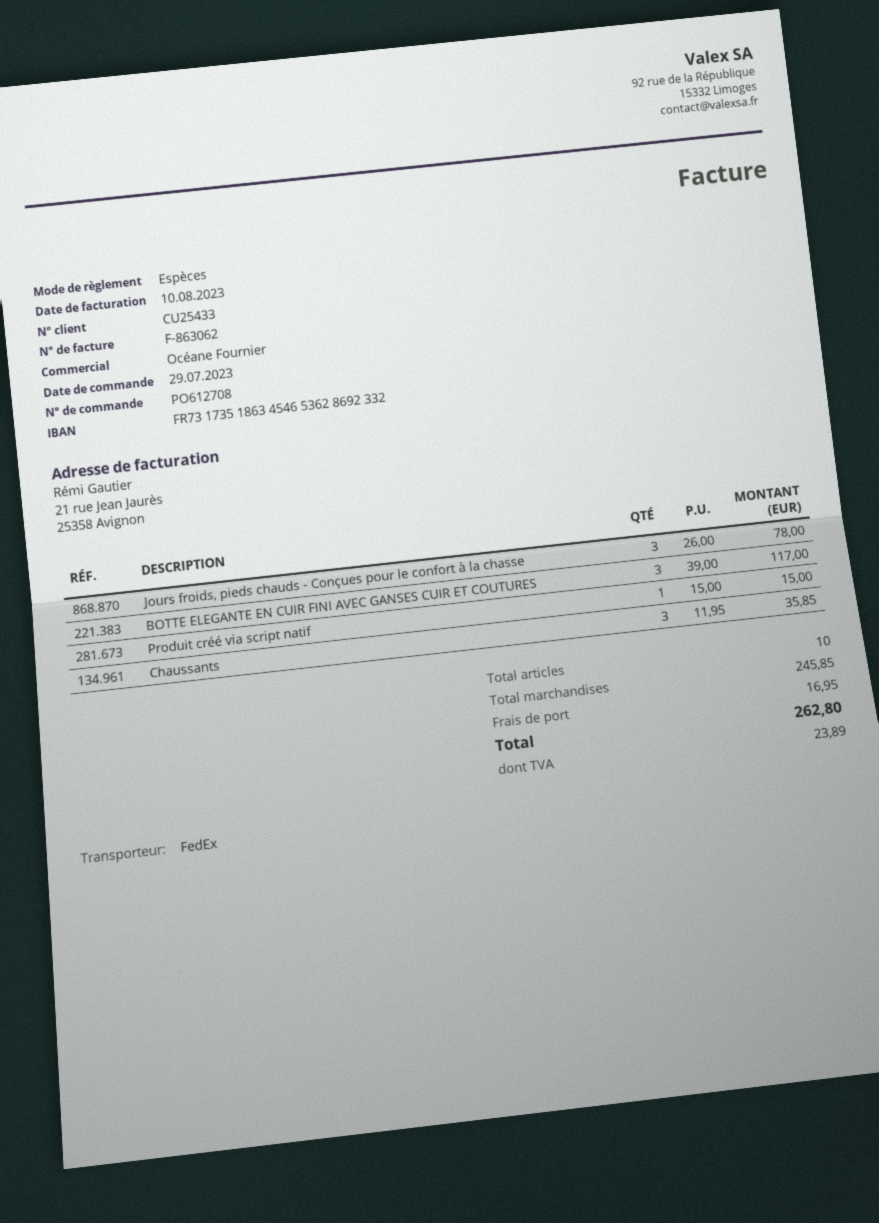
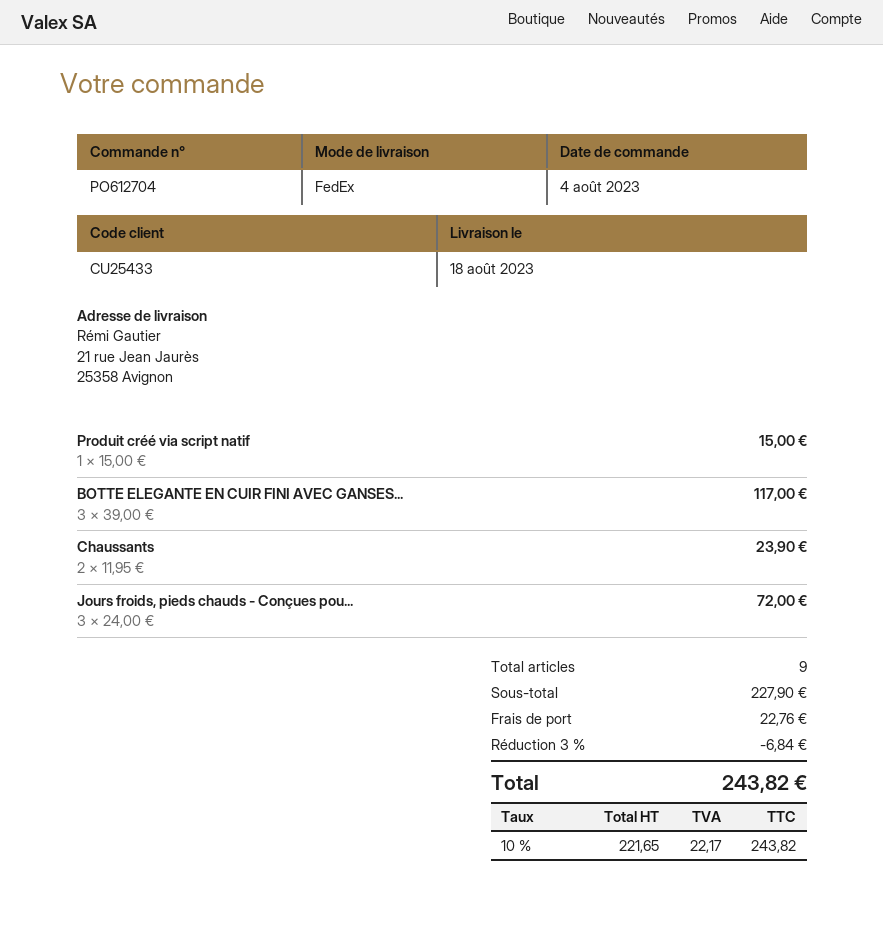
order number: PO612708 -> PO612704
order date: 2023-07-29 -> 2023-08-04
Jours froids, pieds chauds - Conçues pour le confort à la chasse: 3 x 26.00 = 78.00 -> 3 x 24.00 = 72.00
Chaussants: 3 x 11.95 = 35.85 -> 2 x 11.95 = 23.90
total quantity: 10 -> 9
subtotal: 245.85 -> 227.90
discount: none -> 3% = 6.84
shipping: 16.95 -> 22.76
tax: 23.89 -> 22.17
total: 262.80 -> 243.82

